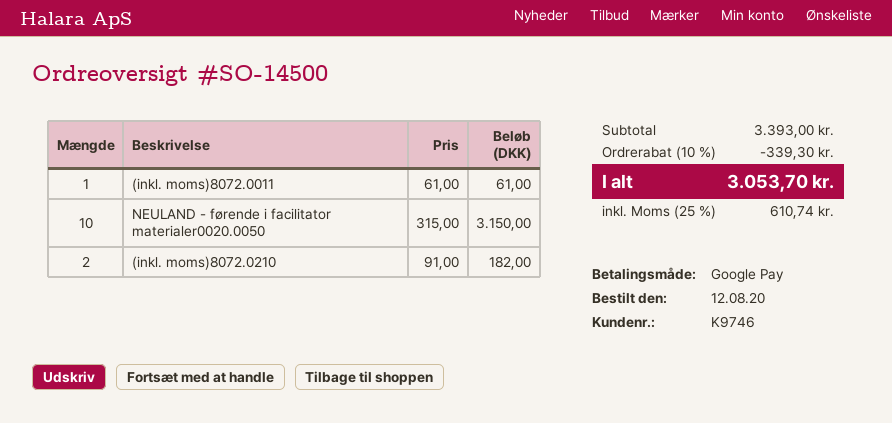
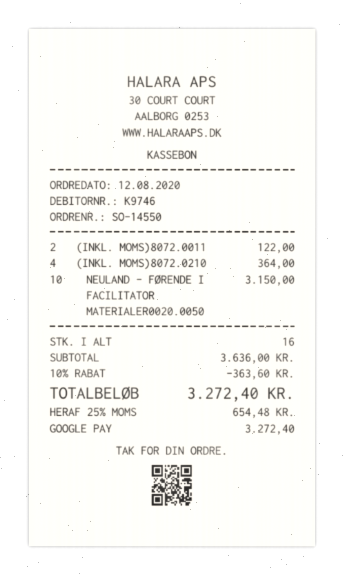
order number: SO-14500 -> SO-14550
(inkl. moms)8072.0011: 1 for 61.00 -> 2 for 122.00
(inkl. moms)8072.0210: 2 for 182.00 -> 4 for 364.00
subtotal: 3393.00 -> 3636.00
discount: 10% = 339.30 -> 10% = 363.60
tax: 25% = 610.74 -> 25% = 654.48
total: 3053.70 -> 3272.40

